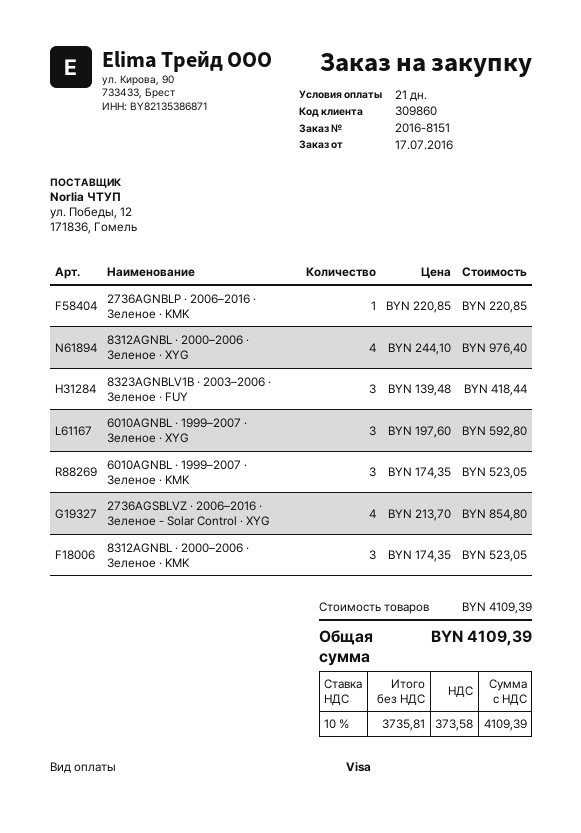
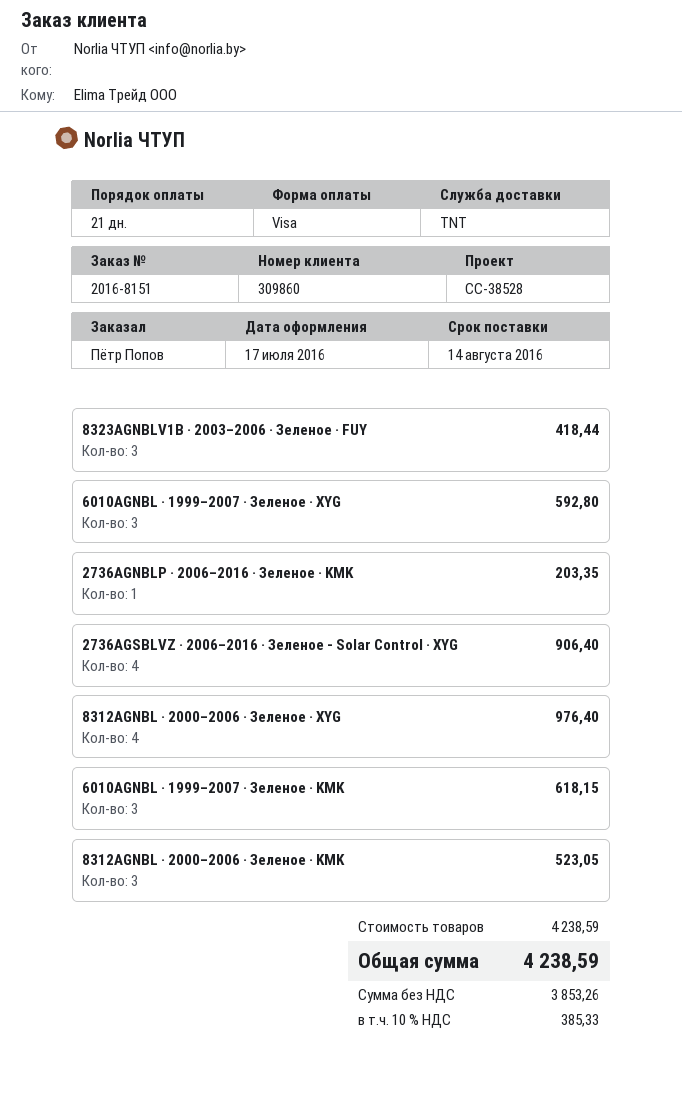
2736AGNBLP · 2006–2016 · Зеленое · KMK: 1 for 220.85 -> 1 for 203.35
6010AGNBL · 1999–2007 · Зеленое · KMK: 3 for 523.05 -> 3 for 618.15
2736AGSBLVZ · 2006–2016 · Зеленое - Solar Control · XYG: 4 for 854.80 -> 4 for 906.40
subtotal: 4109.39 -> 4238.59
net: 3735.81 -> 3853.26
tax: 10% = 373.58 -> 10% = 385.33
total: 4109.39 -> 4238.59

